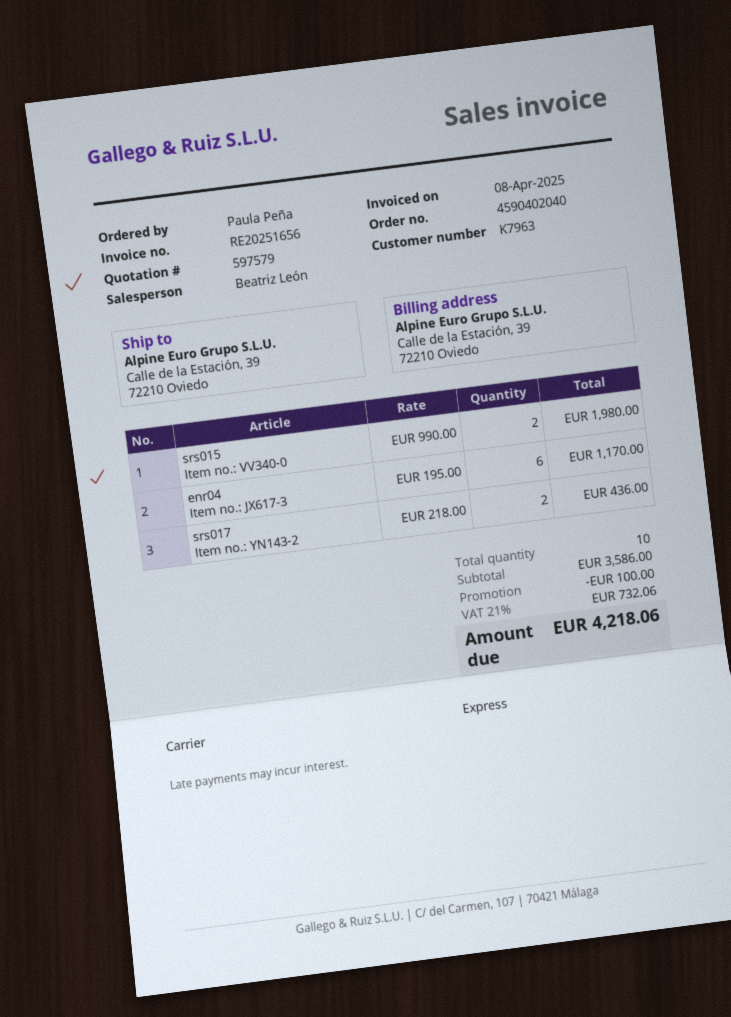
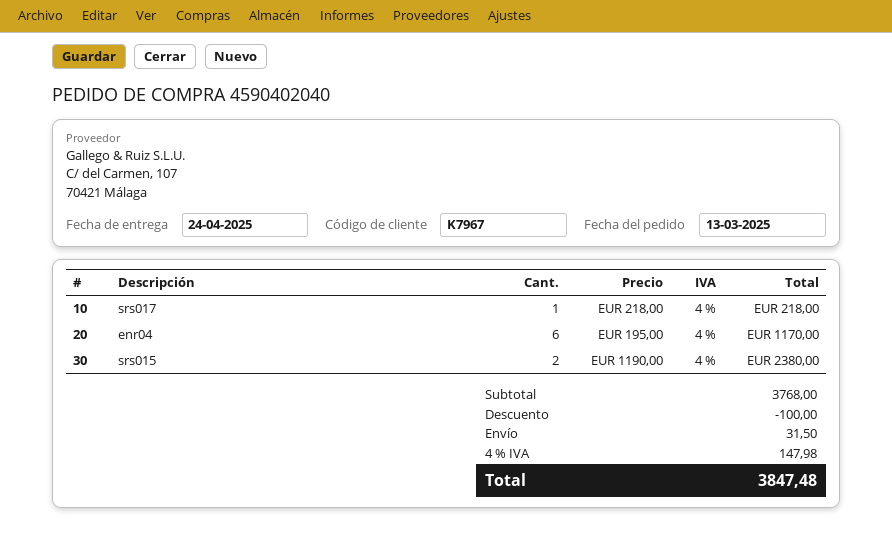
customer number: K7963 -> K7967
srs015: 2 x 990.00 = 1980.00 -> 2 x 1190.00 = 2380.00
srs017: 2 x 218.00 = 436.00 -> 1 x 218.00 = 218.00
subtotal: 3586.00 -> 3768.00
shipping: none -> 31.50
tax: 21% = 732.06 -> 4% = 147.98
total: 4218.06 -> 3847.48

